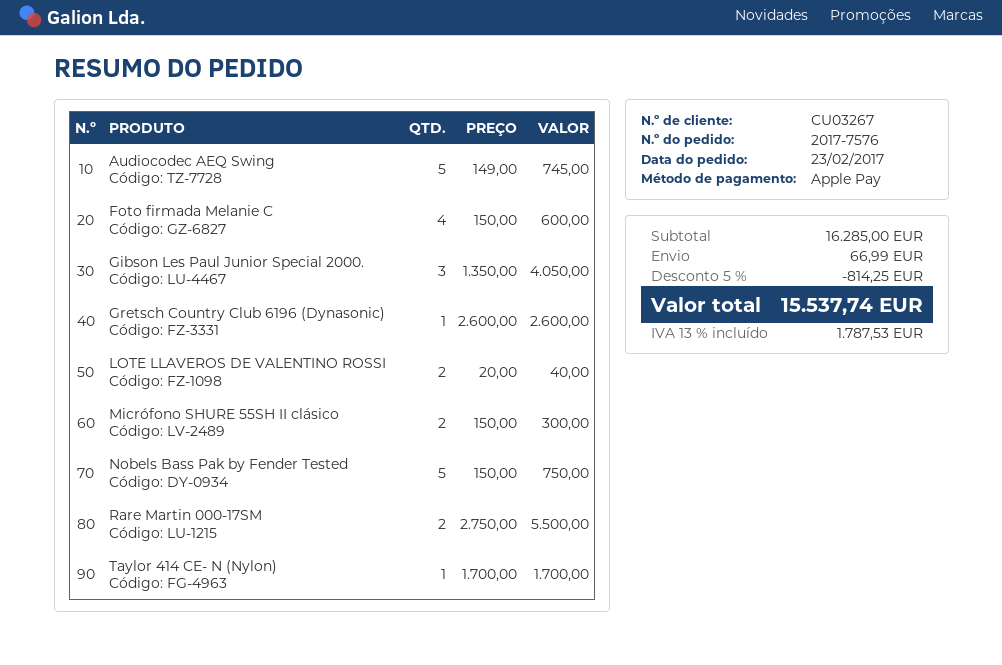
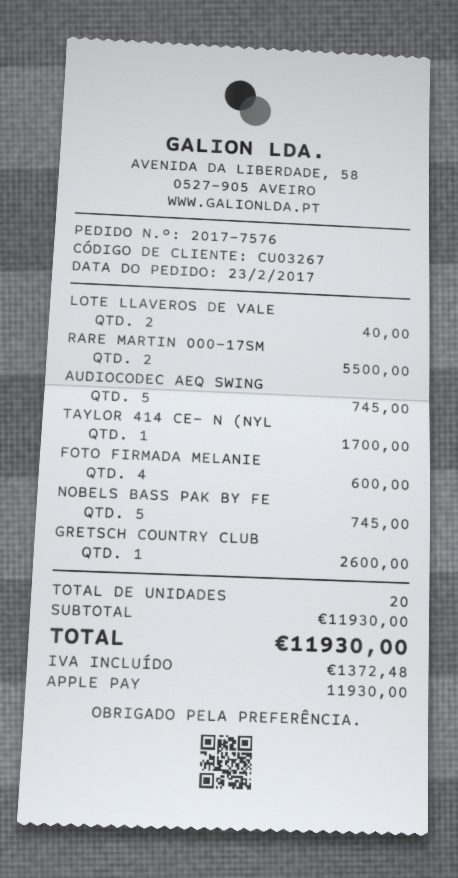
Gibson Les Paul Junior Special 2000.: 3 for 4050.00 -> none
Micrófono SHURE 55SH II clásico: 2 for 300.00 -> none
Nobels Bass Pak by Fender Tested: 5 for 750.00 -> 5 for 745.00
subtotal: 16285.00 -> 11930.00
discount: 5% = 814.25 -> none
shipping: 66.99 -> none
tax: 1787.53 -> 1372.48
total: 15537.74 -> 11930.00

